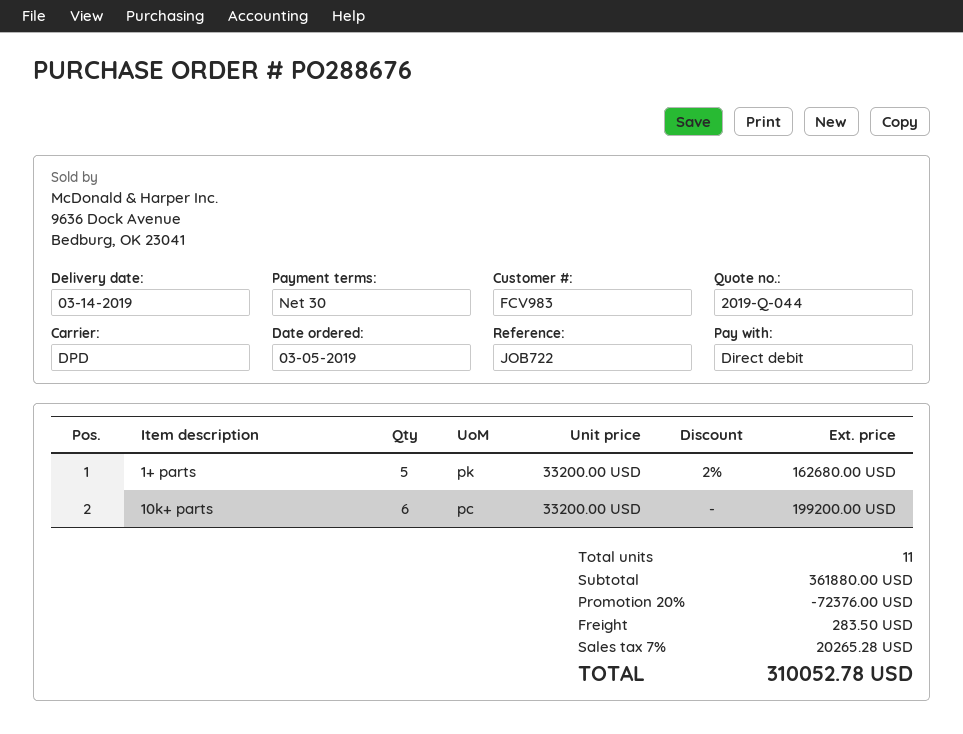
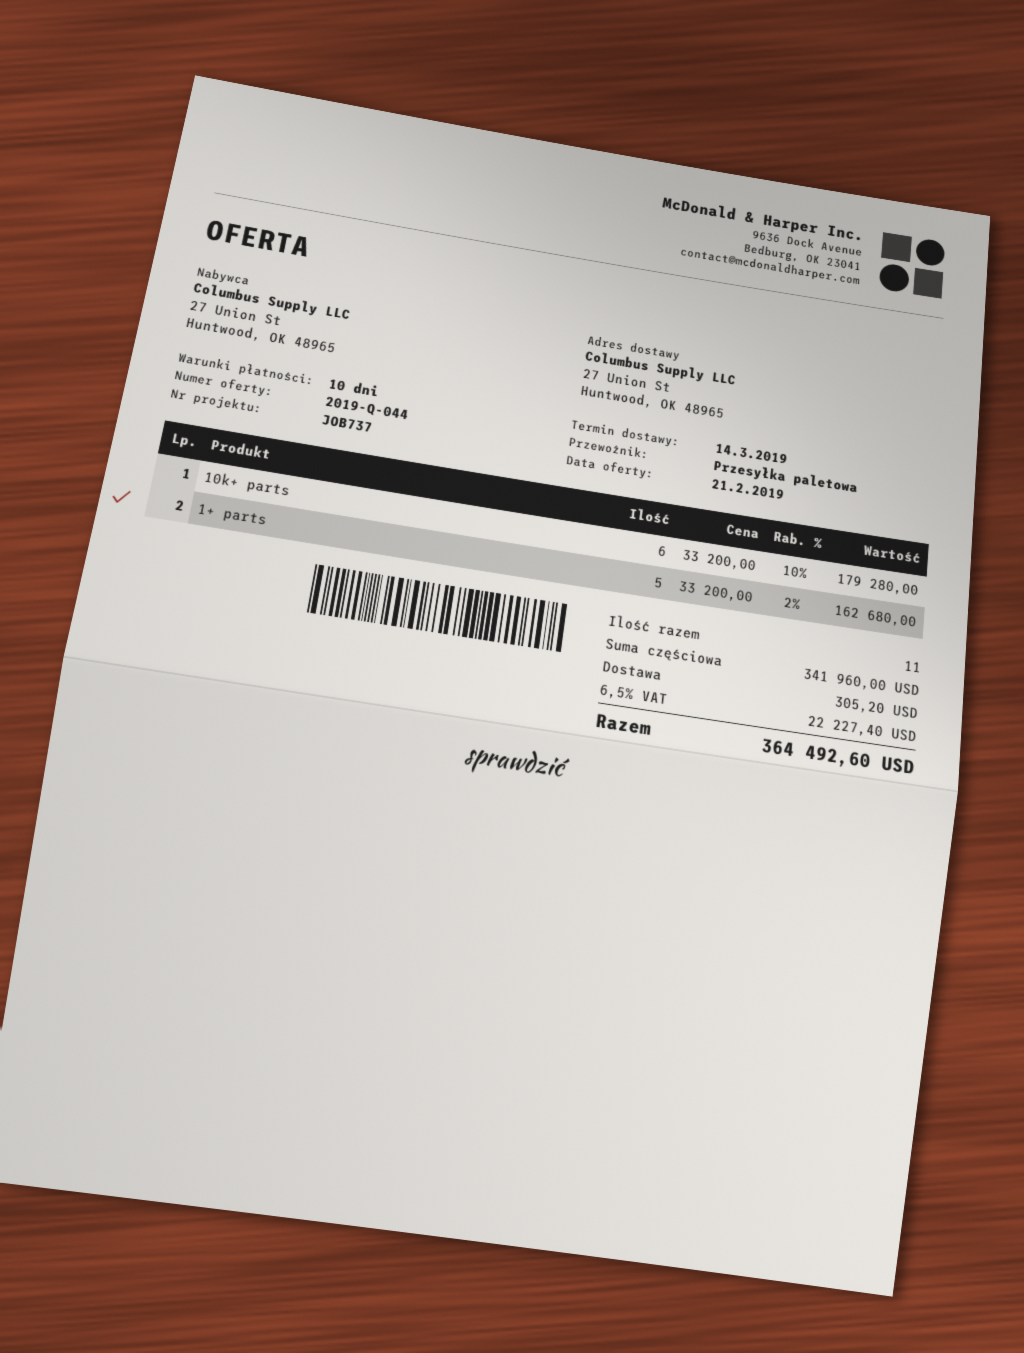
payment terms: 30 days -> 10 days
reference: JOB722 -> JOB737
shipping method: DPD -> pallet freight
10k+ parts: 6 x 33200.00 = 199200.00 -> 6 x 33200.00 - 10% = 179280.00
subtotal: 361880.00 -> 341960.00
discount: 20% = 72376.00 -> none
shipping: 283.50 -> 305.20
tax: 7% = 20265.28 -> 6.5% = 22227.40
total: 310052.78 -> 364492.60

